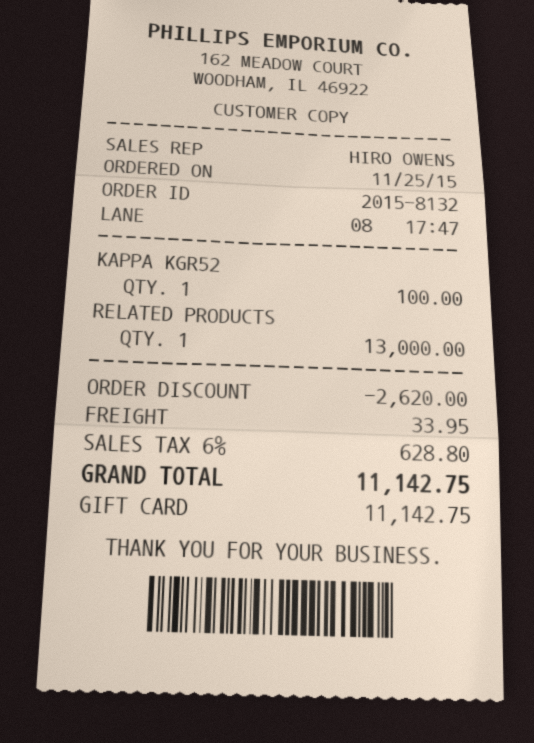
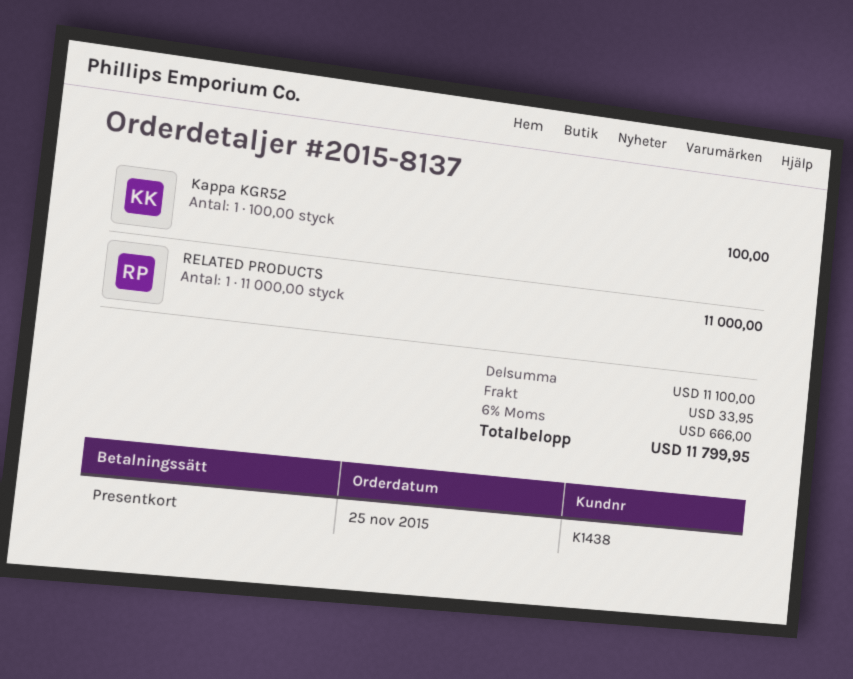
order number: 2015-8132 -> 2015-8137
RELATED PRODUCTS: 1 for 13000.00 -> 1 for 11000.00
discount: 2620.00 -> none
tax: 6% = 628.80 -> 6% = 666.00
total: 11142.75 -> 11799.95

